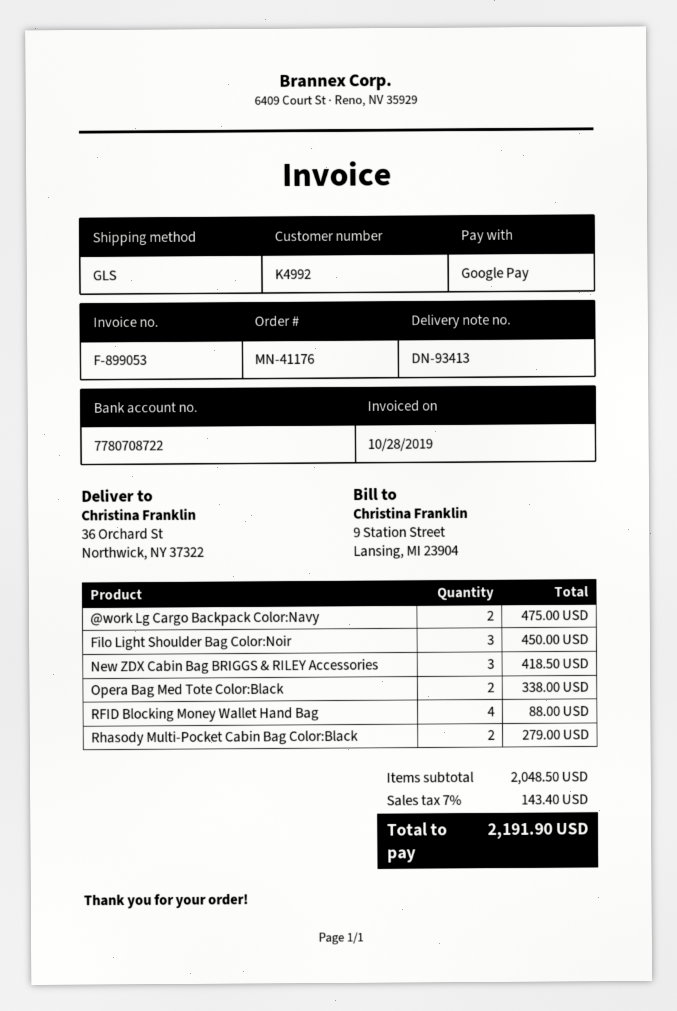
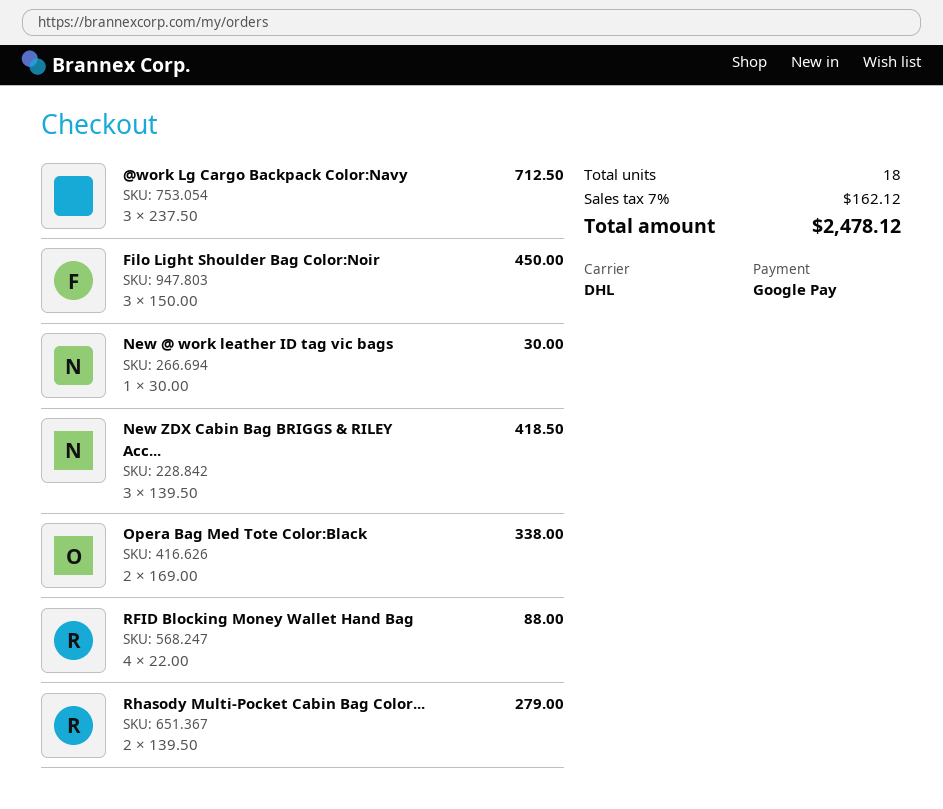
shipping method: GLS -> DHL
@work Lg Cargo Backpack Color:Navy: 2 for 475.00 -> 3 for 712.50
New @ work leather ID tag vic bags: none -> 1 for 30.00
tax: 7% = 143.40 -> 7% = 162.12
total: 2191.90 -> 2478.12

